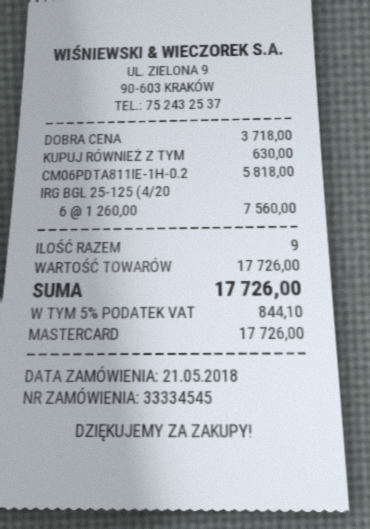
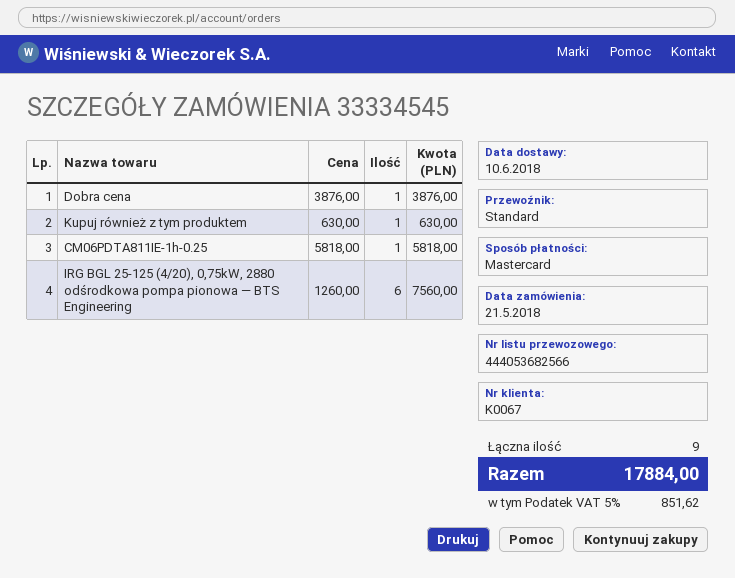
DOBRA CENA: 1 x 3718.00 = 3718.00 -> 1 x 3876.00 = 3876.00
tax: 5% = 844.10 -> 5% = 851.62
total: 17726.00 -> 17884.00

